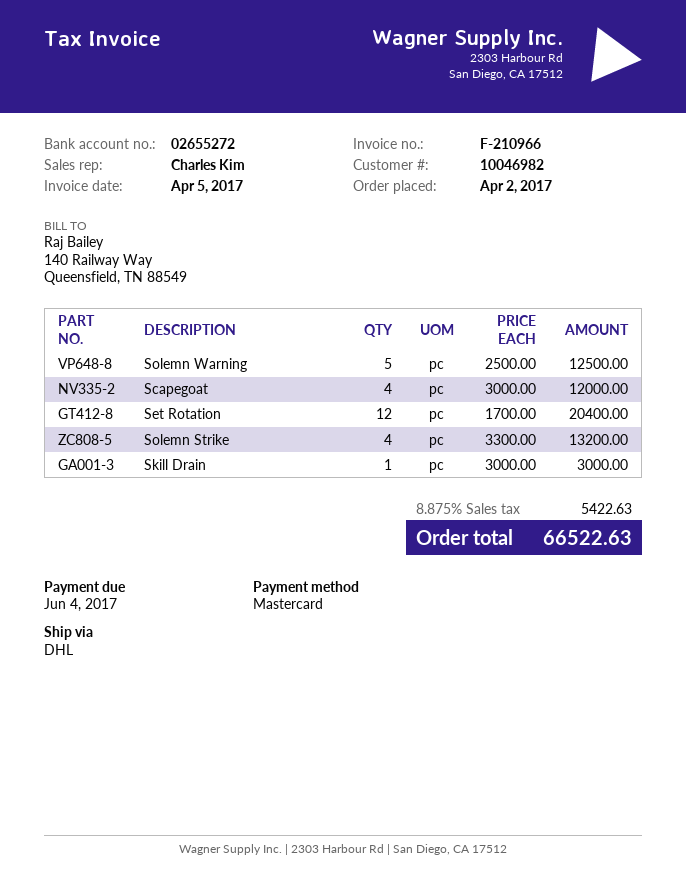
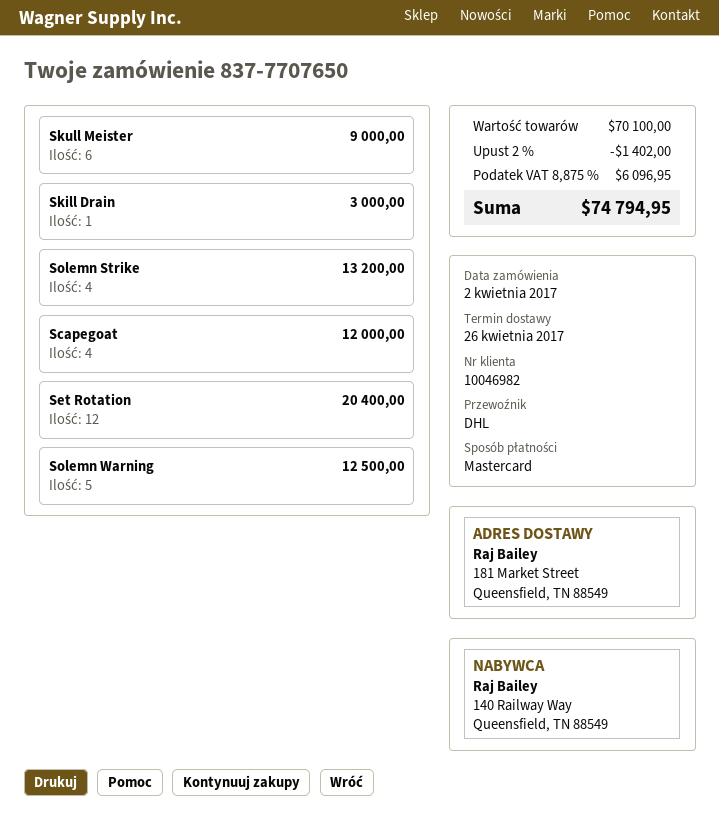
Skull Meister: none -> 6 for 9000.00
discount: none -> 2% = 1402.00
tax: 8.875% = 5422.63 -> 8.875% = 6096.95
total: 66522.63 -> 74794.95

